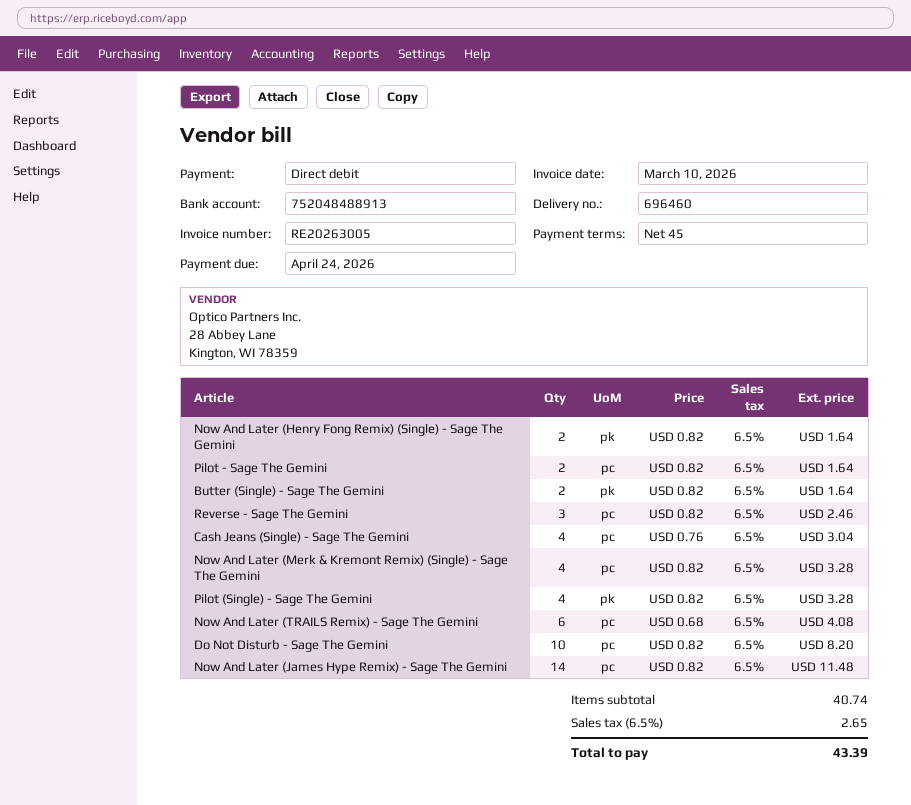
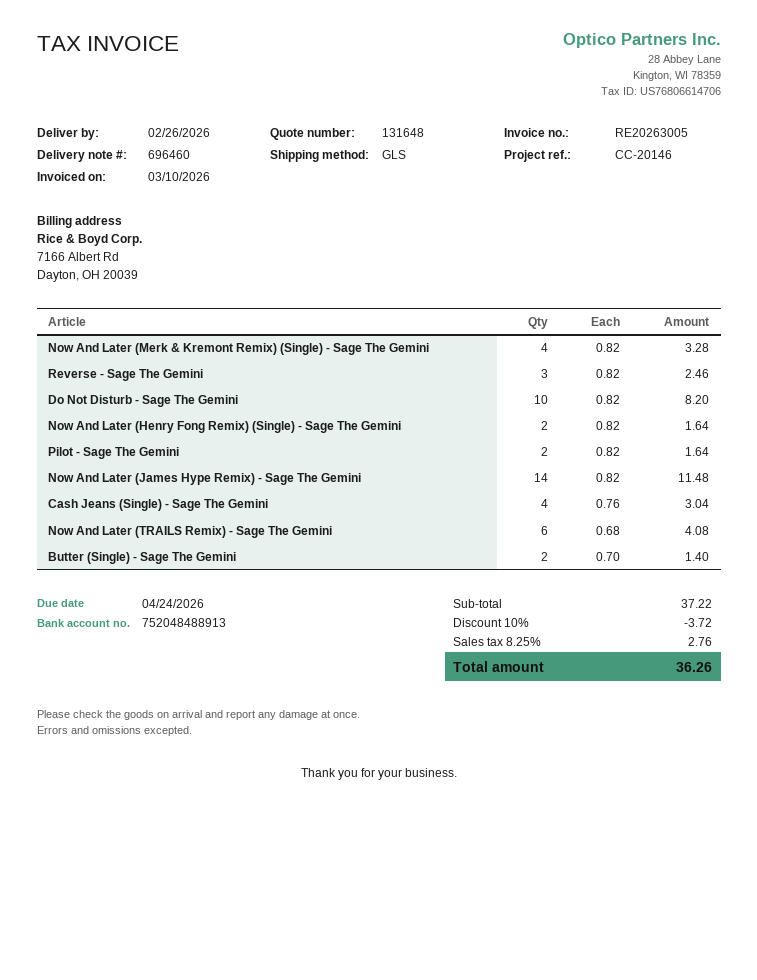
Butter (Single) - Sage The Gemini: 2 x 0.82 = 1.64 -> 2 x 0.70 = 1.40
Pilot (Single) - Sage The Gemini: 4 x 0.82 = 3.28 -> none
subtotal: 40.74 -> 37.22
discount: none -> 10% = 3.72
tax: 6.5% = 2.65 -> 8.25% = 2.76
total: 43.39 -> 36.26

